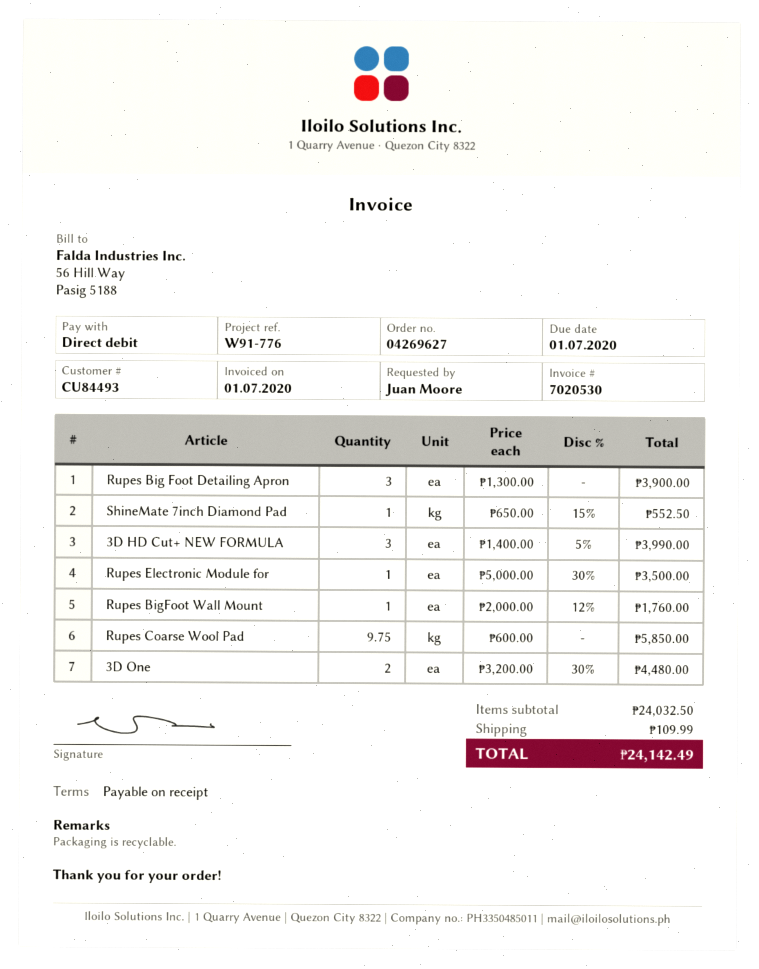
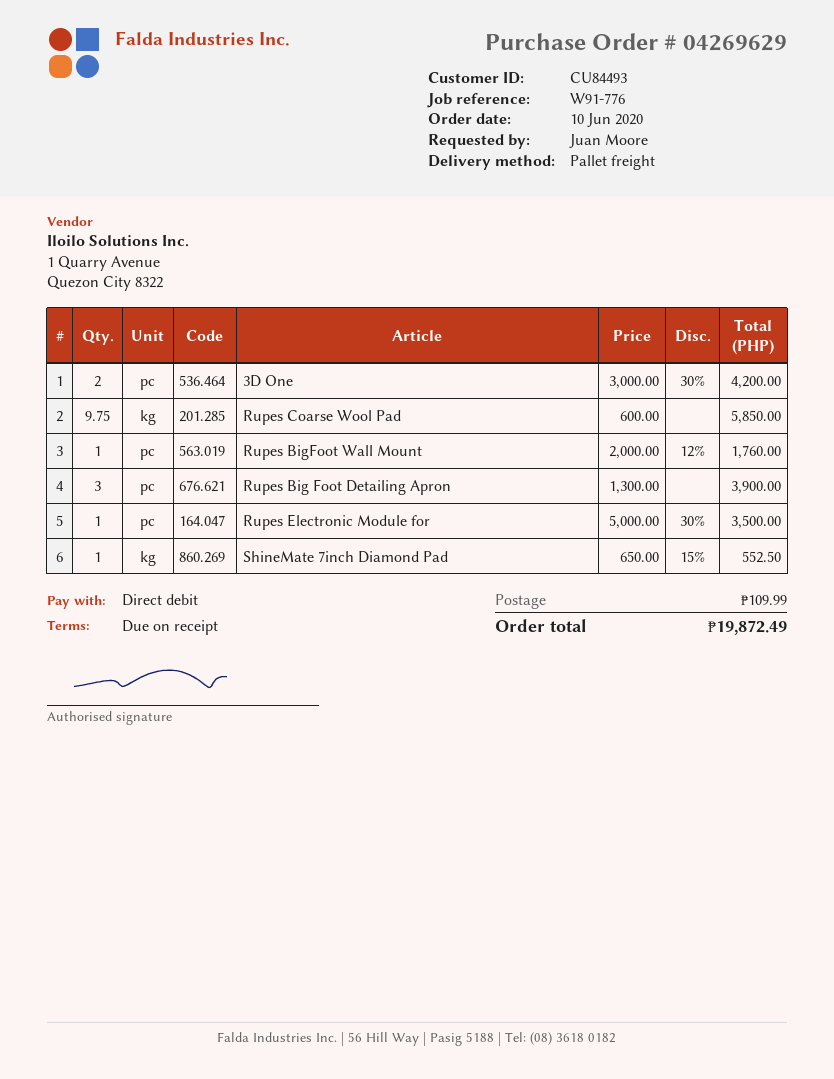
order number: 04269627 -> 04269629
3D HD Cut+ NEW FORMULA: 3 x 1400.00 - 5% = 3990.00 -> none
3D One: 2 x 3200.00 - 30% = 4480.00 -> 2 x 3000.00 - 30% = 4200.00
total: 24142.49 -> 19872.49

